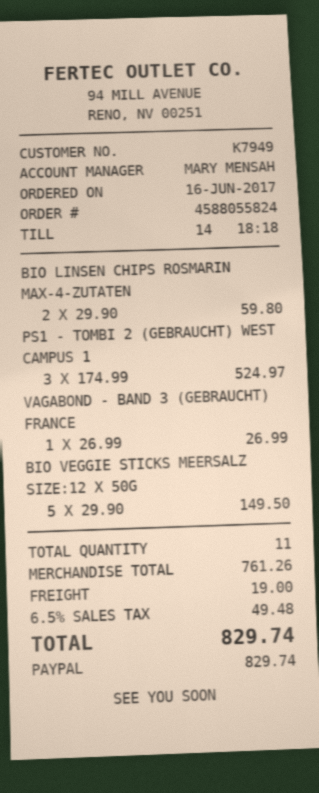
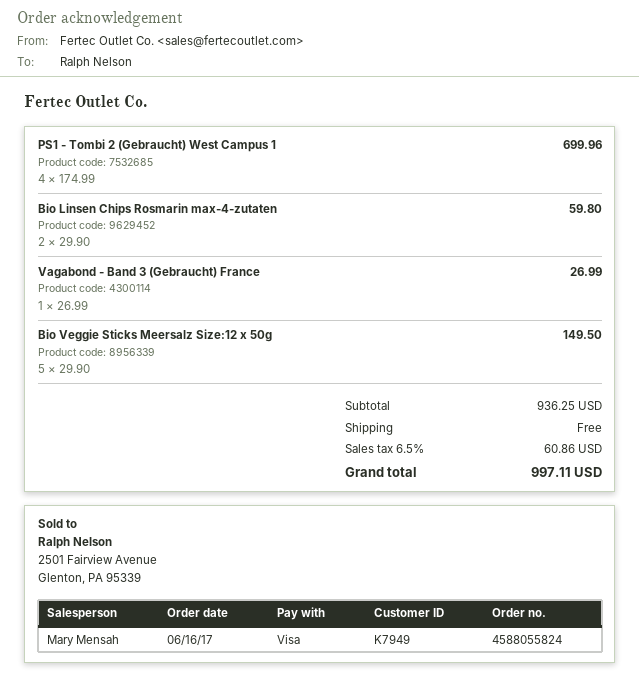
payment method: PayPal -> Visa
PS1 - TOMBI 2 (GEBRAUCHT) WEST CAMPUS 1: 3 x 174.99 = 524.97 -> 4 x 174.99 = 699.96
subtotal: 761.26 -> 936.25
shipping: 19.00 -> 0.00
tax: 6.5% = 49.48 -> 6.5% = 60.86
total: 829.74 -> 997.11

